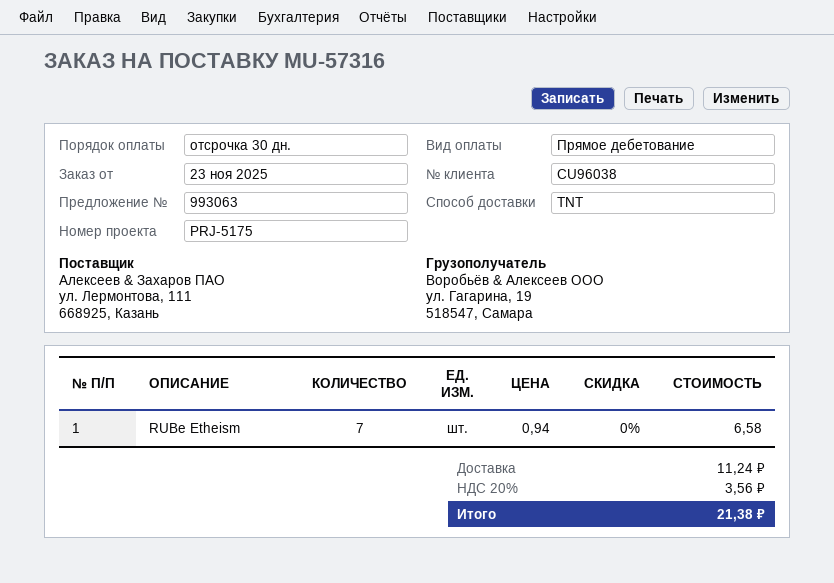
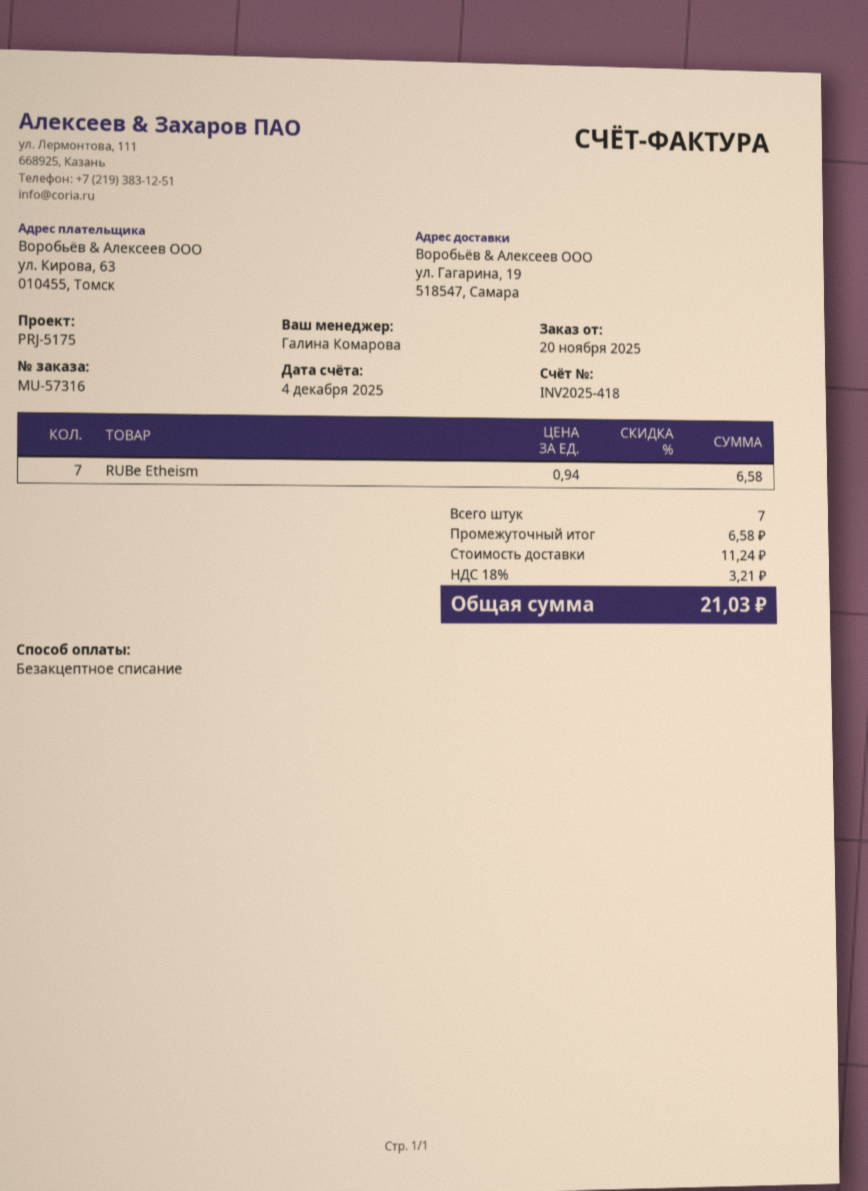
order date: 2025-11-23 -> 2025-11-20
tax: 20% = 3.56 -> 18% = 3.21
total: 21.38 -> 21.03

